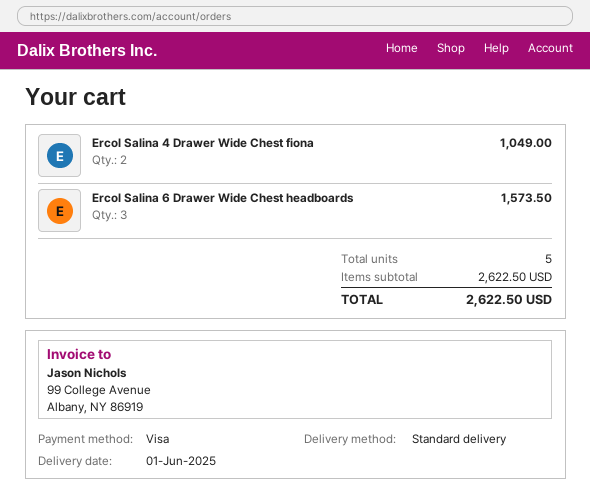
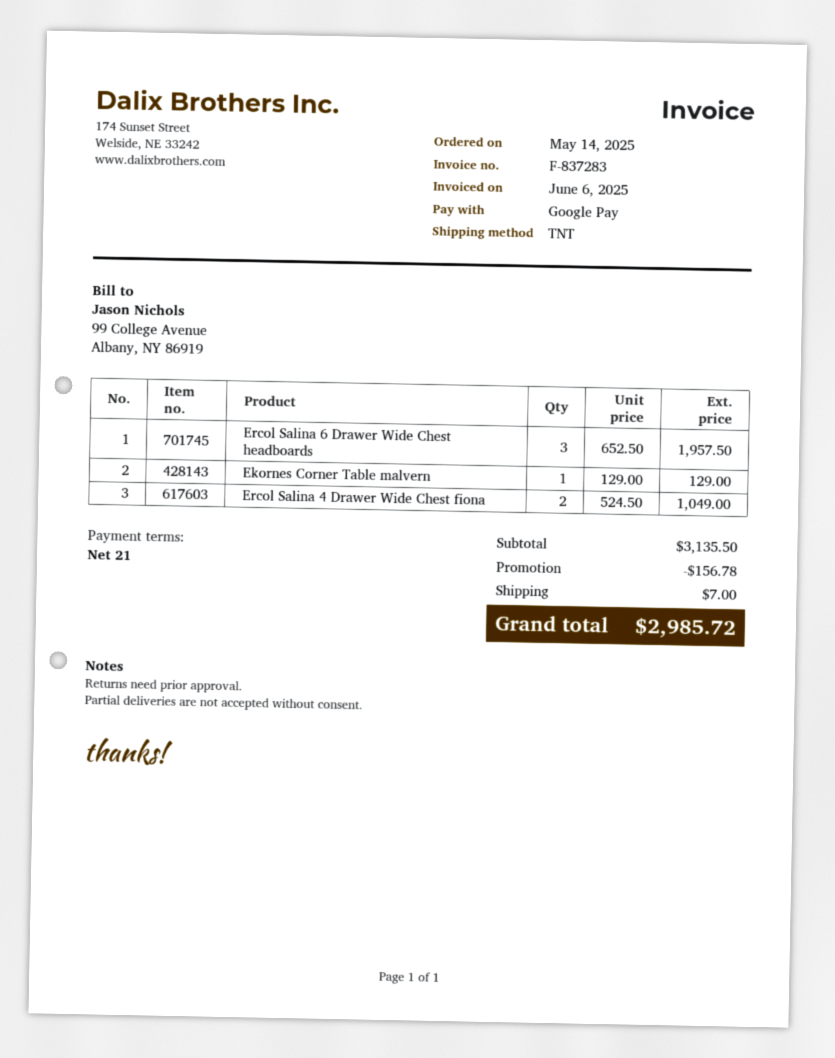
payment method: Visa -> Google Pay
shipping method: standard -> TNT
Ercol Salina 6 Drawer Wide Chest headboards: 3 for 1573.50 -> 3 for 1957.50
Ekornes Corner Table malvern: none -> 1 for 129.00
subtotal: 2622.50 -> 3135.50
discount: none -> 156.78
shipping: none -> 7.00
total: 2622.50 -> 2985.72

